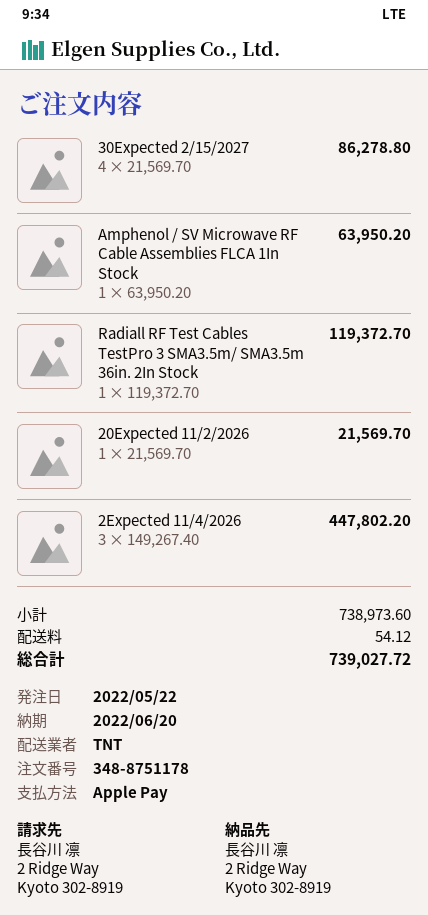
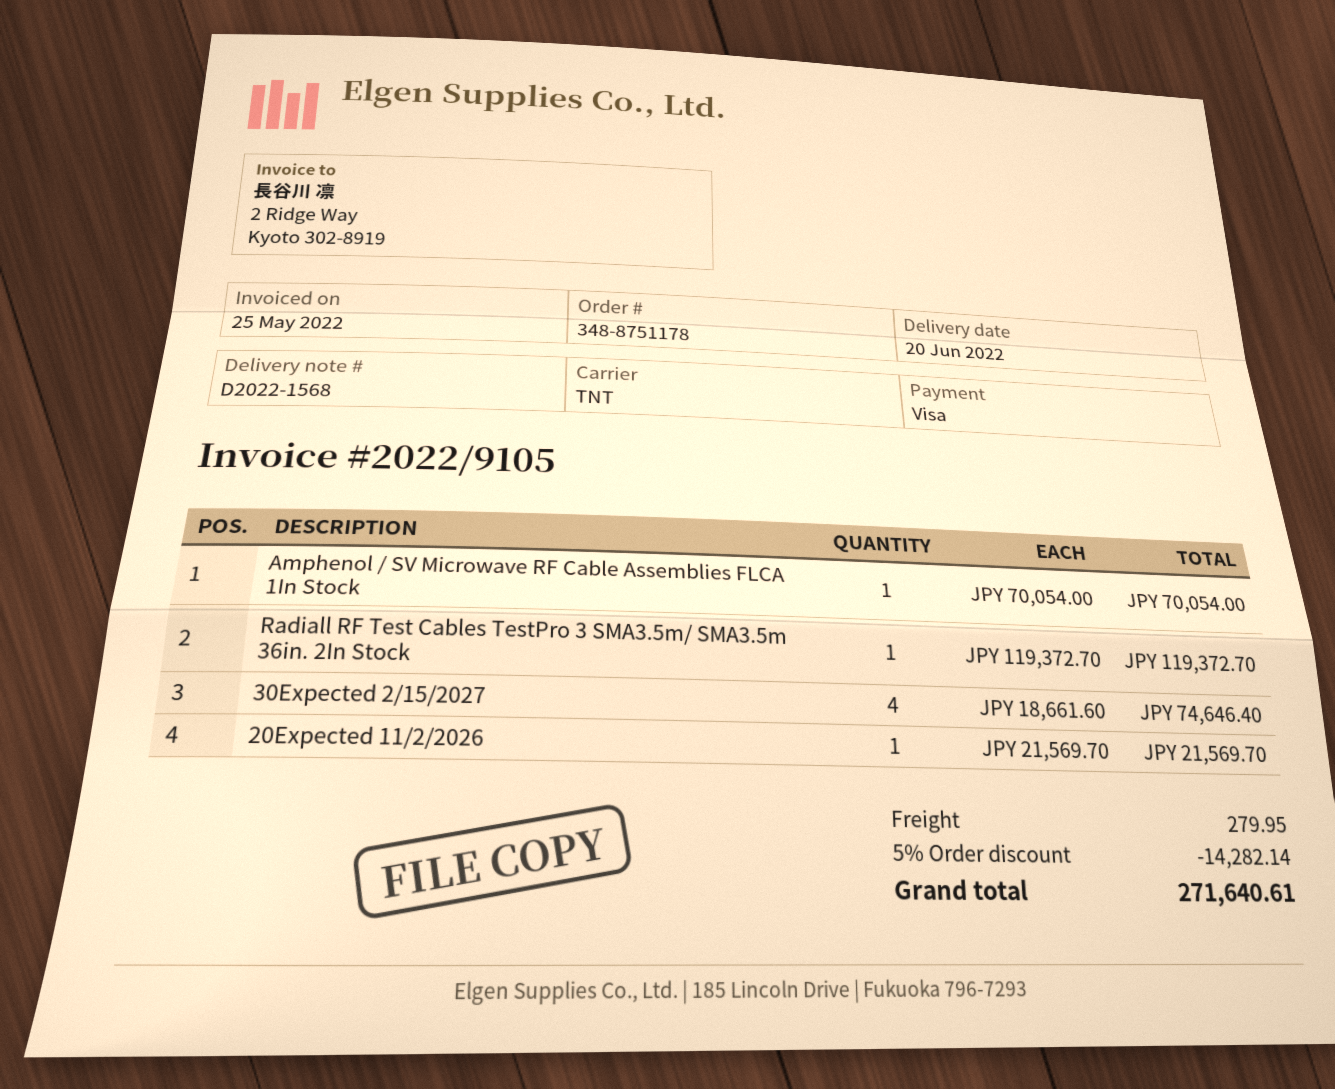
payment method: Apple Pay -> Visa
30Expected 2/15/2027: 4 x 21569.70 = 86278.80 -> 4 x 18661.60 = 74646.40
Amphenol / SV Microwave RF Cable Assemblies FLCA 1In Stock: 1 x 63950.20 = 63950.20 -> 1 x 70054.00 = 70054.00
2Expected 11/4/2026: 3 x 149267.40 = 447802.20 -> none
discount: none -> 5% = 14282.14
shipping: 54.12 -> 279.95
total: 739027.72 -> 271640.61

